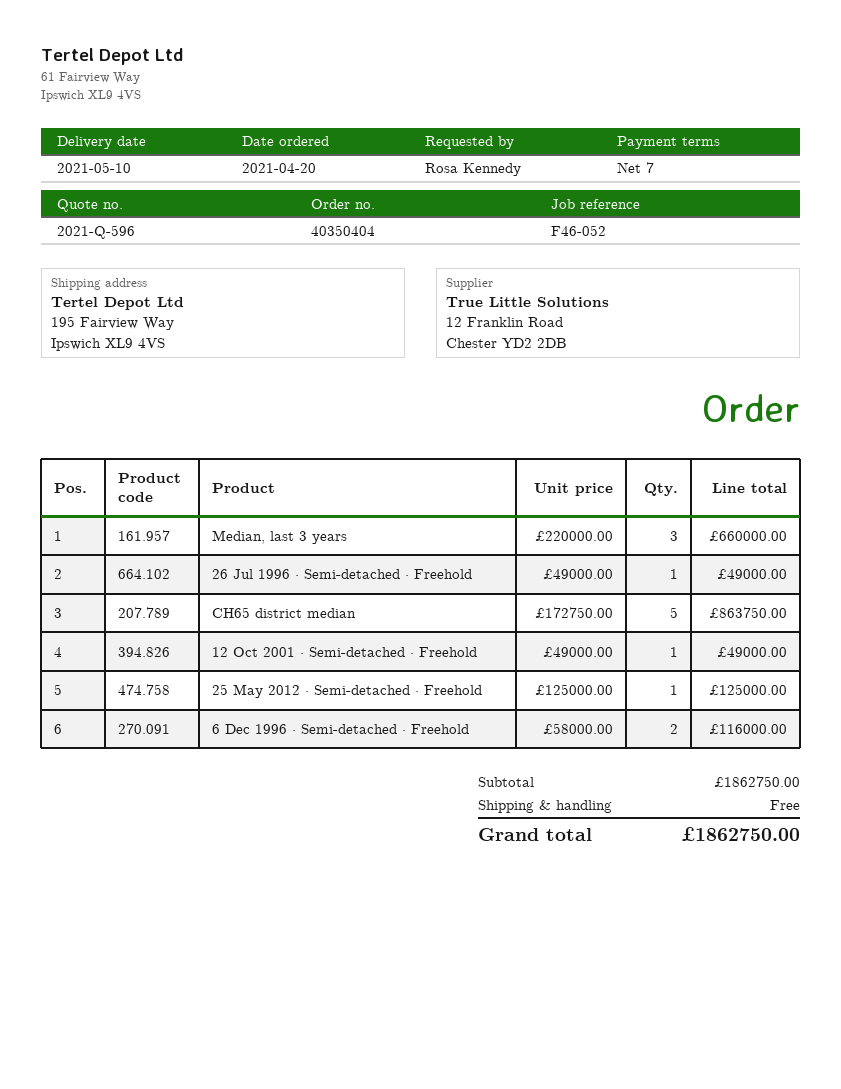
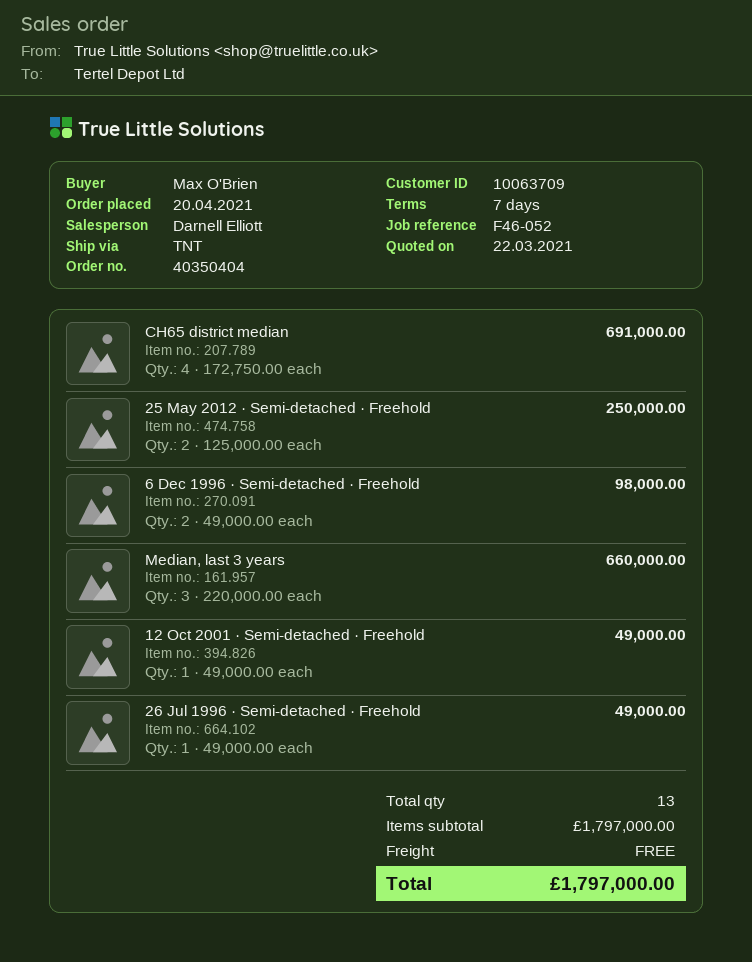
ordered by: Rosa Kennedy -> Max O'Brien
CH65 district median: 5 x 172750.00 = 863750.00 -> 4 x 172750.00 = 691000.00
25 May 2012 · Semi-detached · Freehold: 1 x 125000.00 = 125000.00 -> 2 x 125000.00 = 250000.00
6 Dec 1996 · Semi-detached · Freehold: 2 x 58000.00 = 116000.00 -> 2 x 49000.00 = 98000.00
subtotal: 1862750.00 -> 1797000.00
total: 1862750.00 -> 1797000.00

